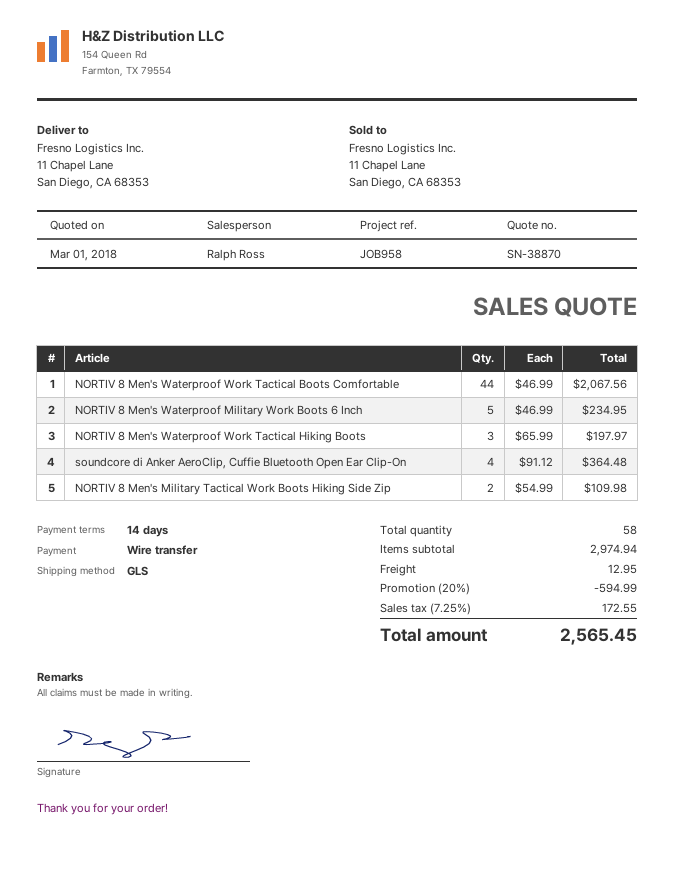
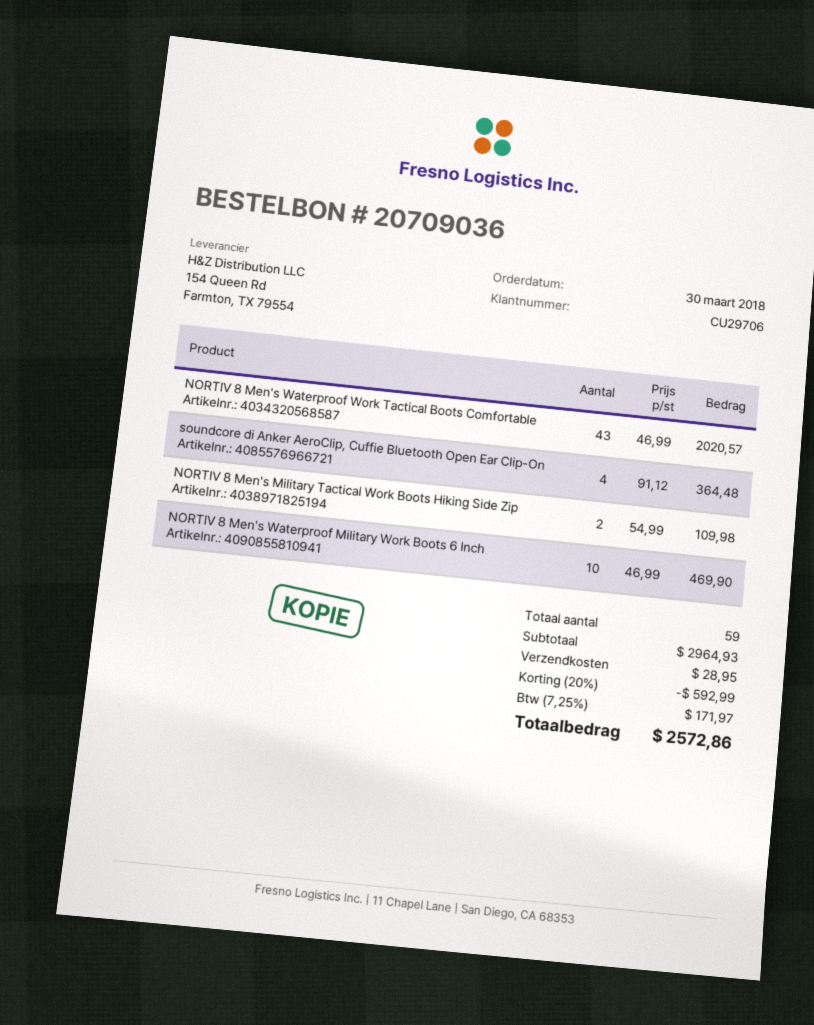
NORTIV 8 Men's Waterproof Work Tactical Boots Comfortable: 44 x 46.99 = 2067.56 -> 43 x 46.99 = 2020.57
NORTIV 8 Men's Waterproof Military Work Boots 6 Inch: 5 x 46.99 = 234.95 -> 10 x 46.99 = 469.90
NORTIV 8 Men's Waterproof Work Tactical Hiking Boots: 3 x 65.99 = 197.97 -> none
total quantity: 58 -> 59
subtotal: 2974.94 -> 2964.93
discount: 20% = 594.99 -> 20% = 592.99
shipping: 12.95 -> 28.95
tax: 7.25% = 172.55 -> 7.25% = 171.97
total: 2565.45 -> 2572.86

